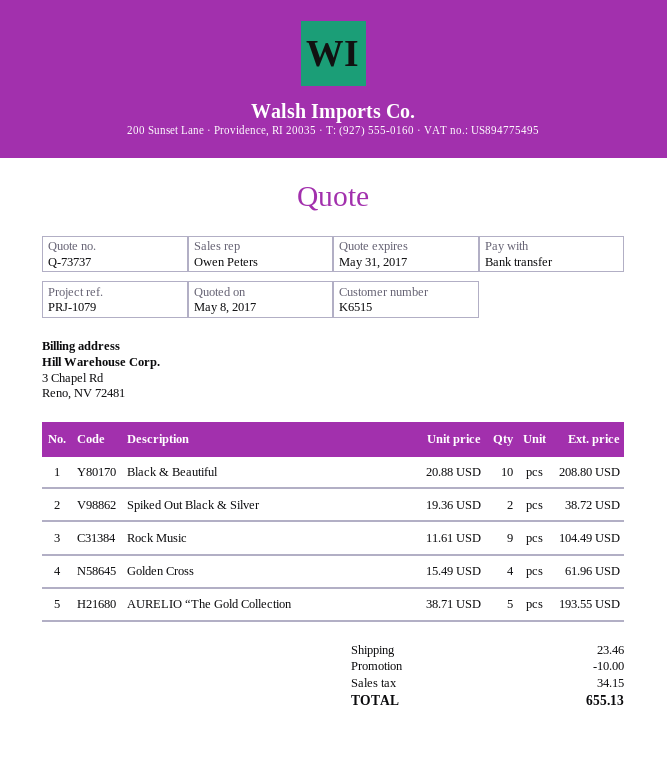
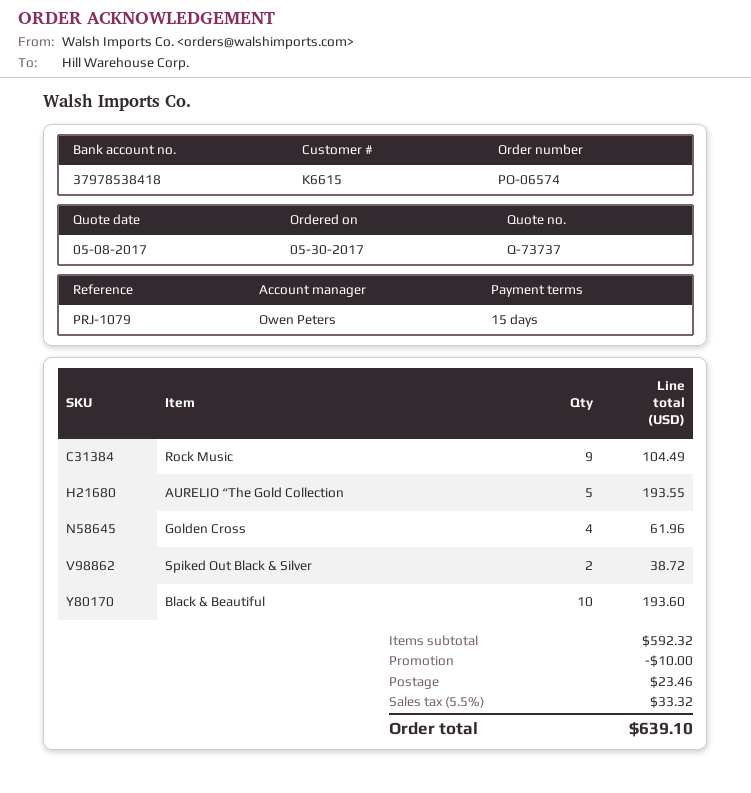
customer number: K6515 -> K6615
Black & Beautiful: 10 for 208.80 -> 10 for 193.60
tax: 34.15 -> 33.32
total: 655.13 -> 639.10

